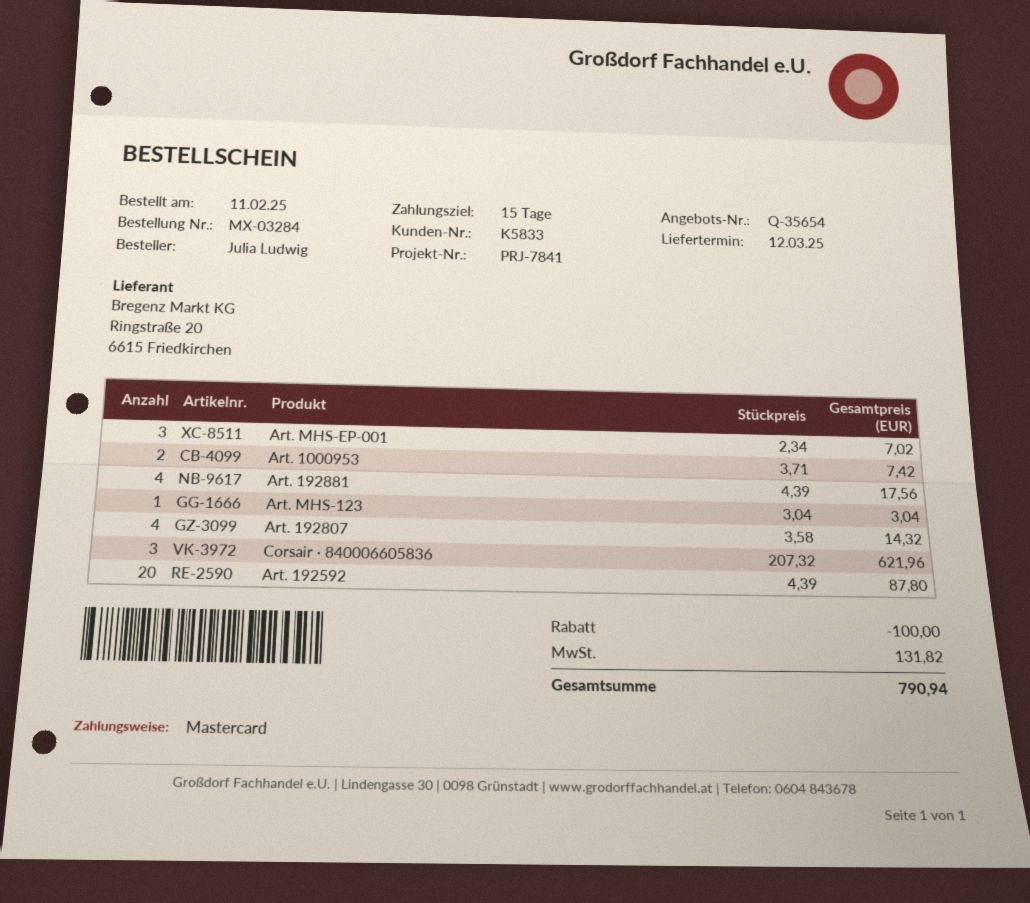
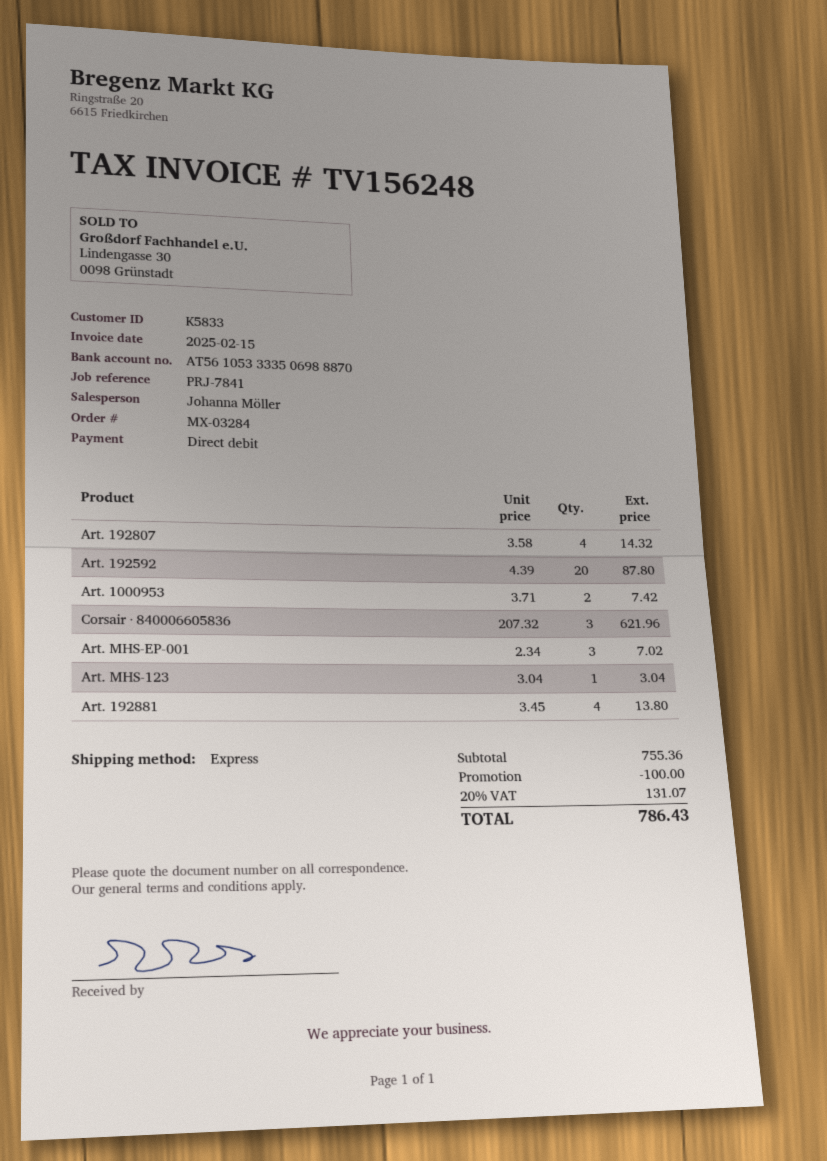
payment method: Mastercard -> direct debit
Art. 192881: 4 x 4.39 = 17.56 -> 4 x 3.45 = 13.80
tax: 131.82 -> 131.07
total: 790.94 -> 786.43

